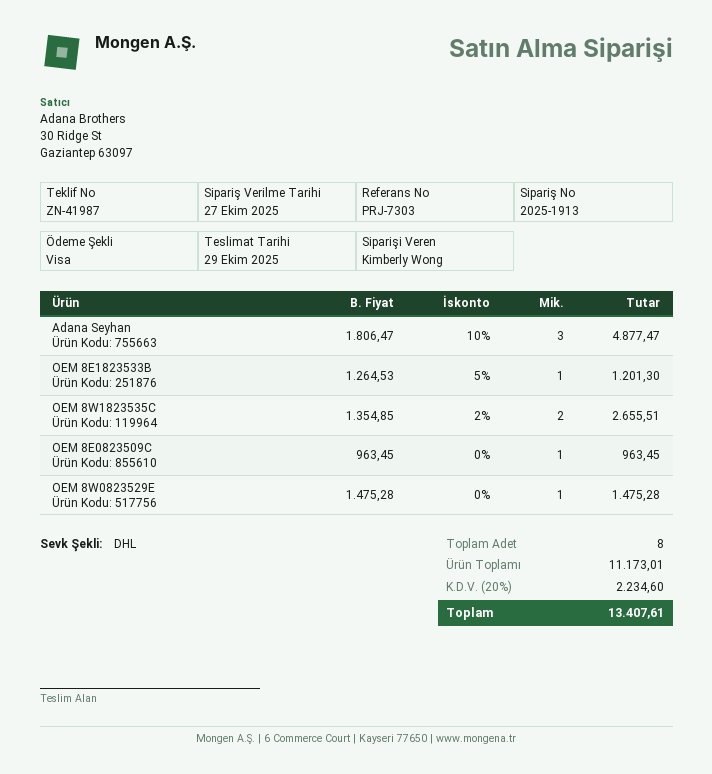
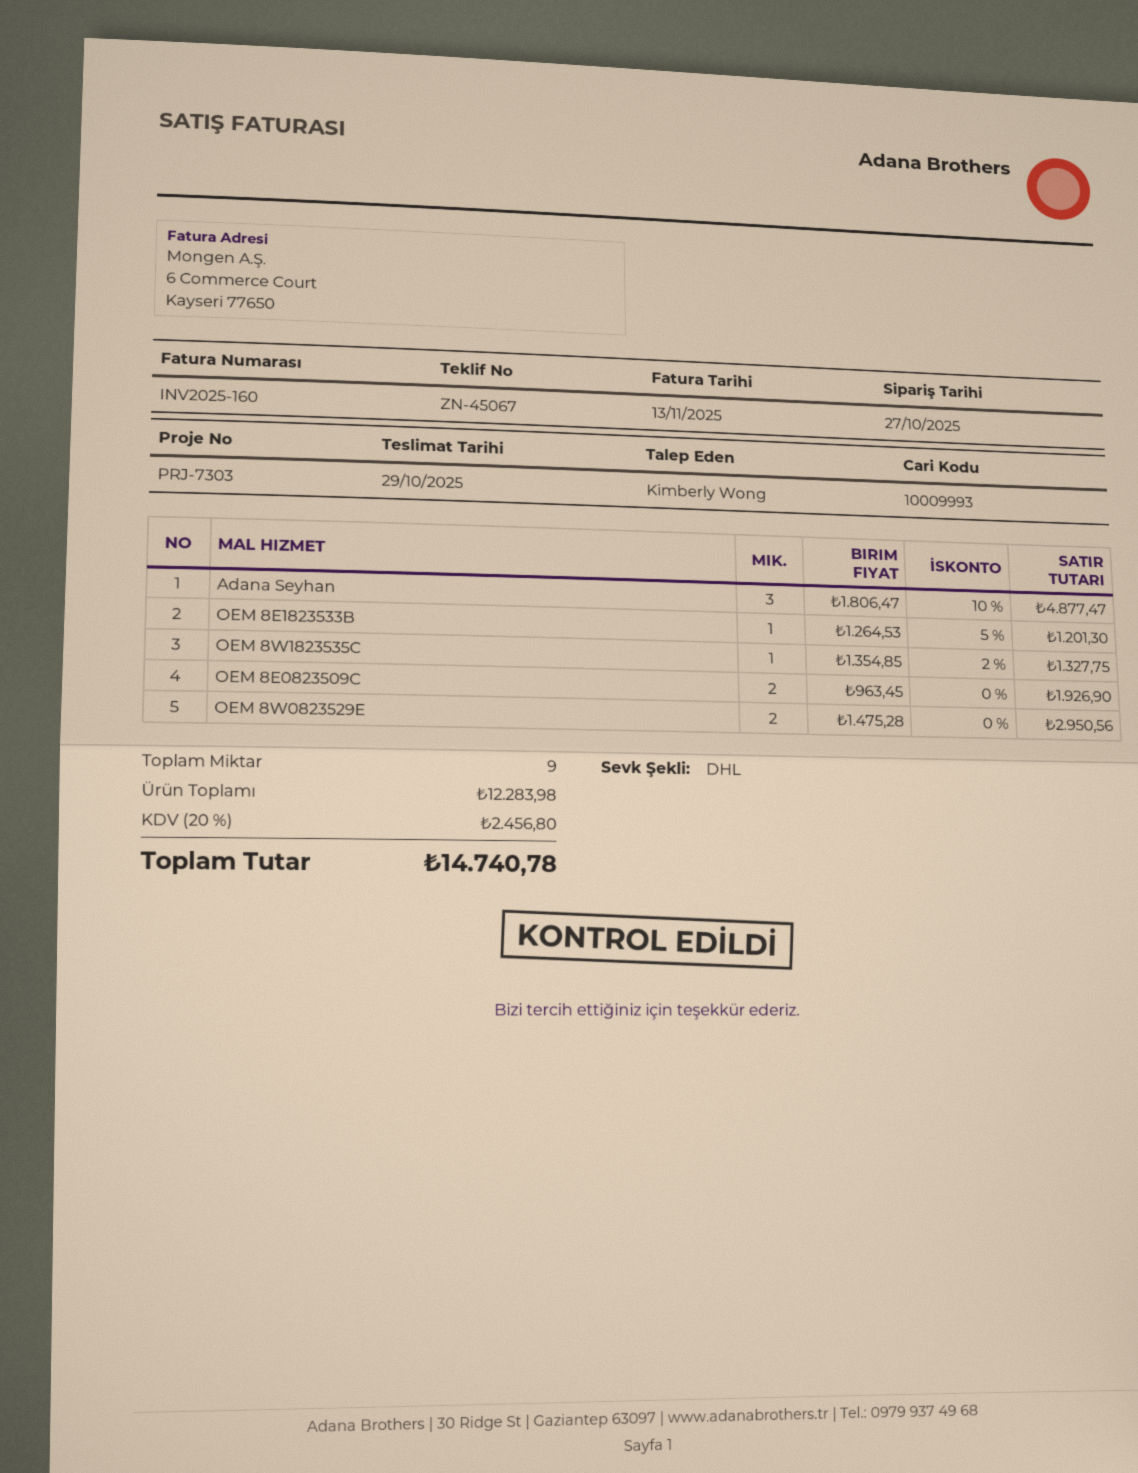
quote number: ZN-41987 -> ZN-45067
OEM 8W1823535C: 2 x 1354.85 - 2% = 2655.51 -> 1 x 1354.85 - 2% = 1327.75
OEM 8E0823509C: 1 x 963.45 = 963.45 -> 2 x 963.45 = 1926.90
OEM 8W0823529E: 1 x 1475.28 = 1475.28 -> 2 x 1475.28 = 2950.56
total quantity: 8 -> 9
subtotal: 11173.01 -> 12283.98
tax: 20% = 2234.60 -> 20% = 2456.80
total: 13407.61 -> 14740.78

